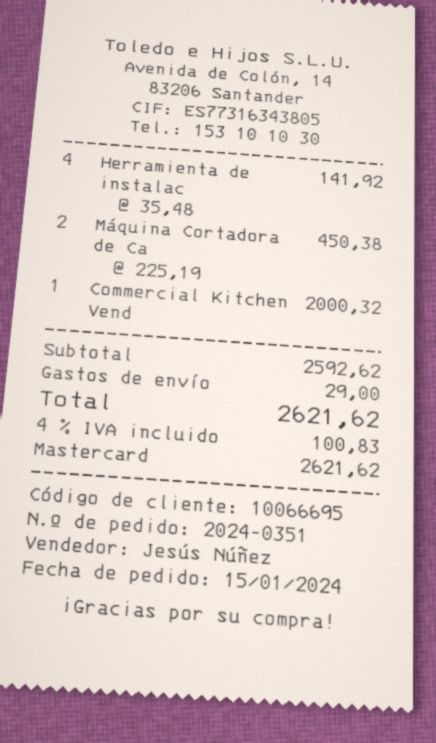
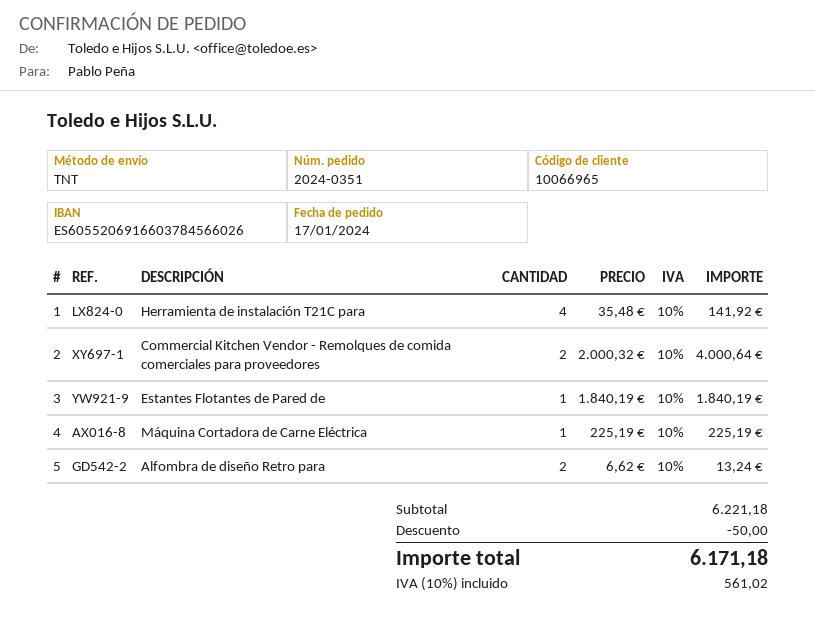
order date: 2024-01-15 -> 2024-01-17
customer number: 10066695 -> 10066965
Máquina Cortadora de Ca: 2 x 225.19 = 450.38 -> 1 x 225.19 = 225.19
Commercial Kitchen Vend: 1 x 2000.32 = 2000.32 -> 2 x 2000.32 = 4000.64
Estantes Flotantes de Pared de: none -> 1 x 1840.19 = 1840.19
Alfombra de diseño Retro para: none -> 2 x 6.62 = 13.24
subtotal: 2592.62 -> 6221.18
discount: none -> 50.00
shipping: 29.00 -> none
tax: 4% = 100.83 -> 10% = 561.02
total: 2621.62 -> 6171.18

